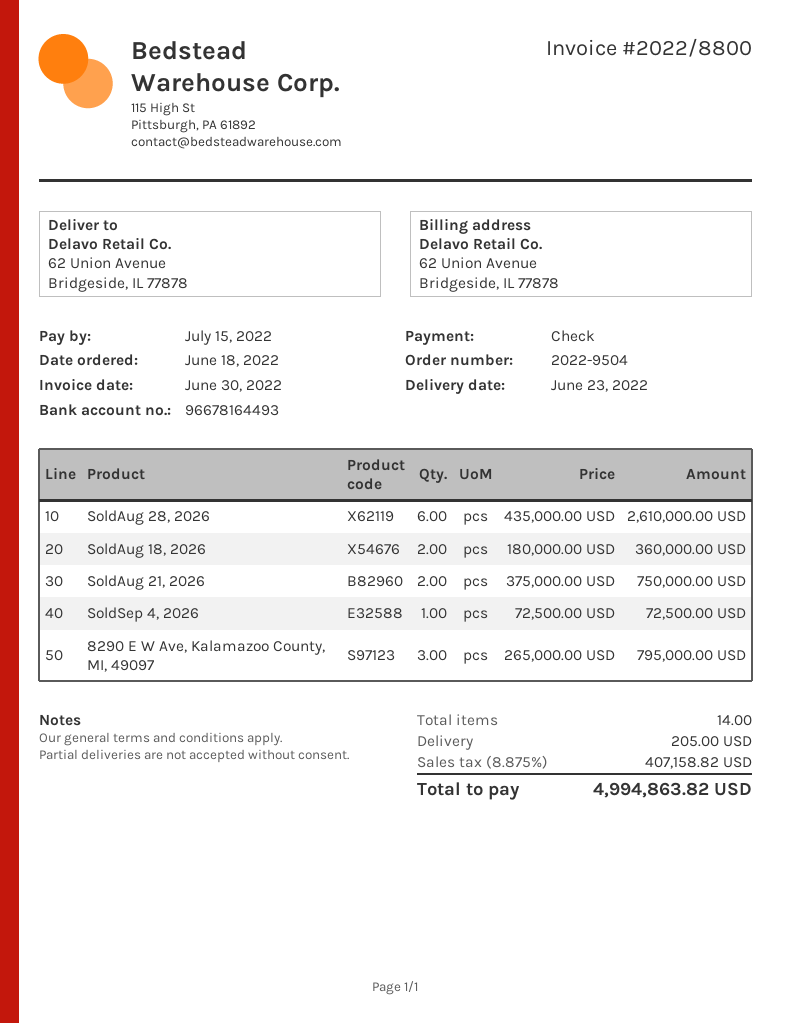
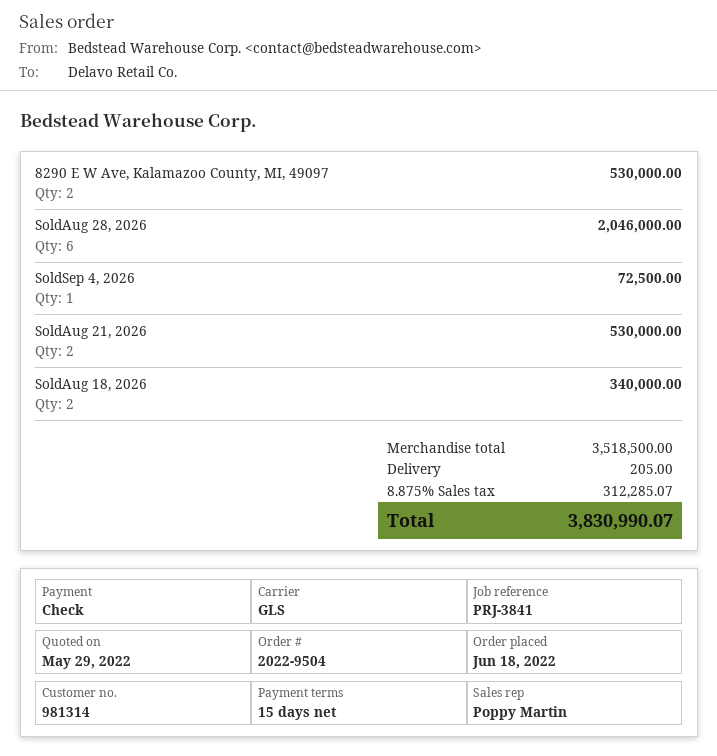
SoldAug 28, 2026: 6 for 2610000.00 -> 6 for 2046000.00
SoldAug 18, 2026: 2 for 360000.00 -> 2 for 340000.00
SoldAug 21, 2026: 2 for 750000.00 -> 2 for 530000.00
8290 E W Ave, Kalamazoo County, MI, 49097: 3 for 795000.00 -> 2 for 530000.00
tax: 8.875% = 407158.82 -> 8.875% = 312285.07
total: 4994863.82 -> 3830990.07

